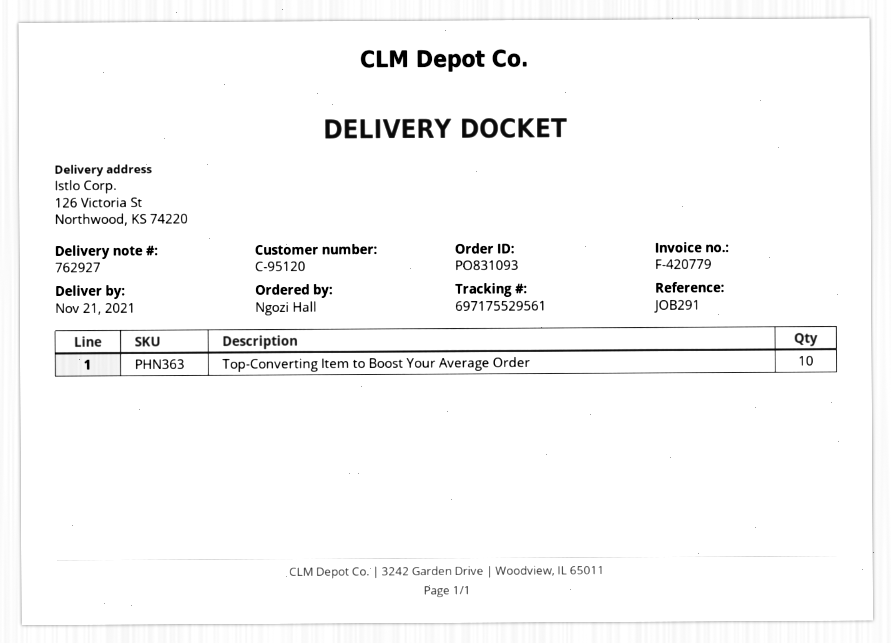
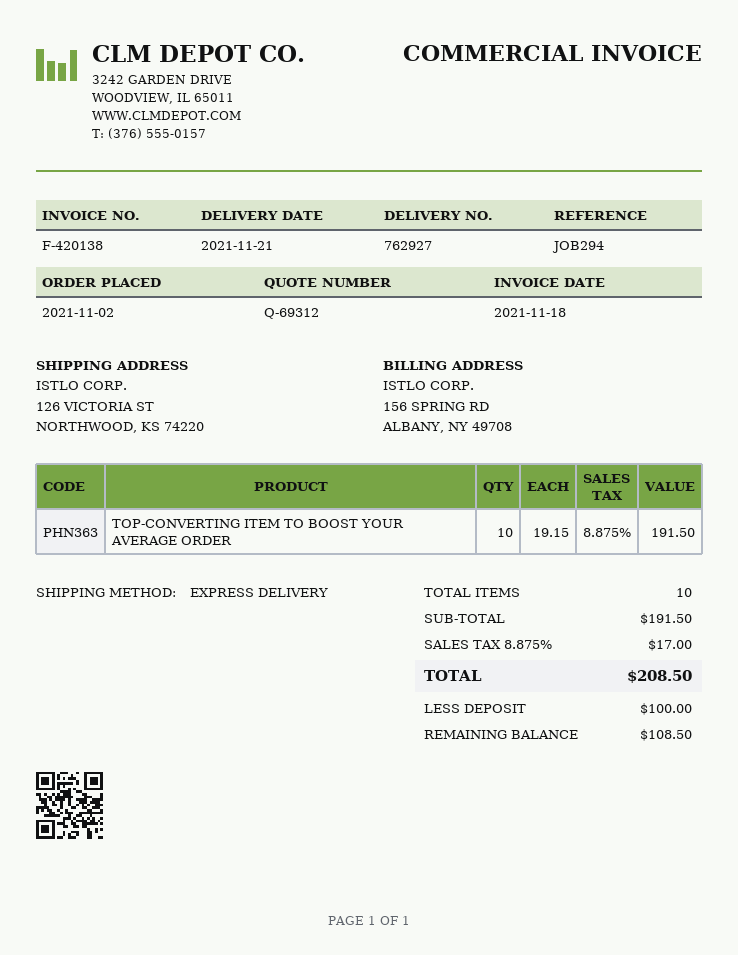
invoice number: F-420779 -> F-420138
reference: JOB291 -> JOB294

